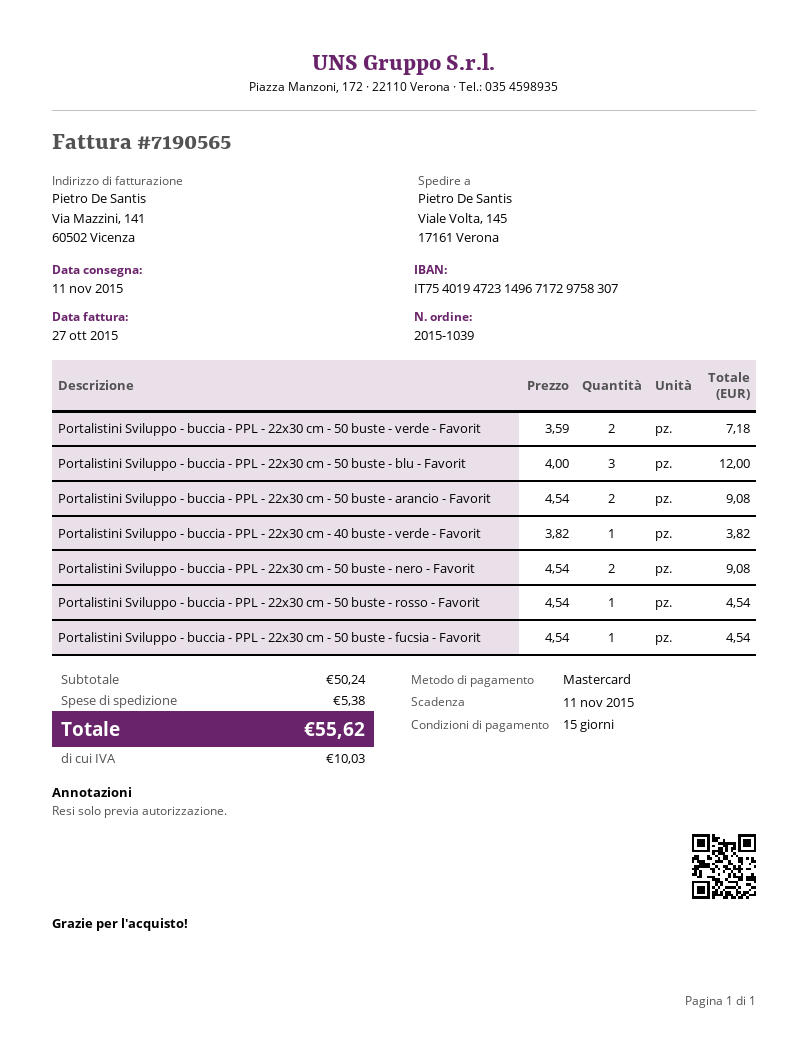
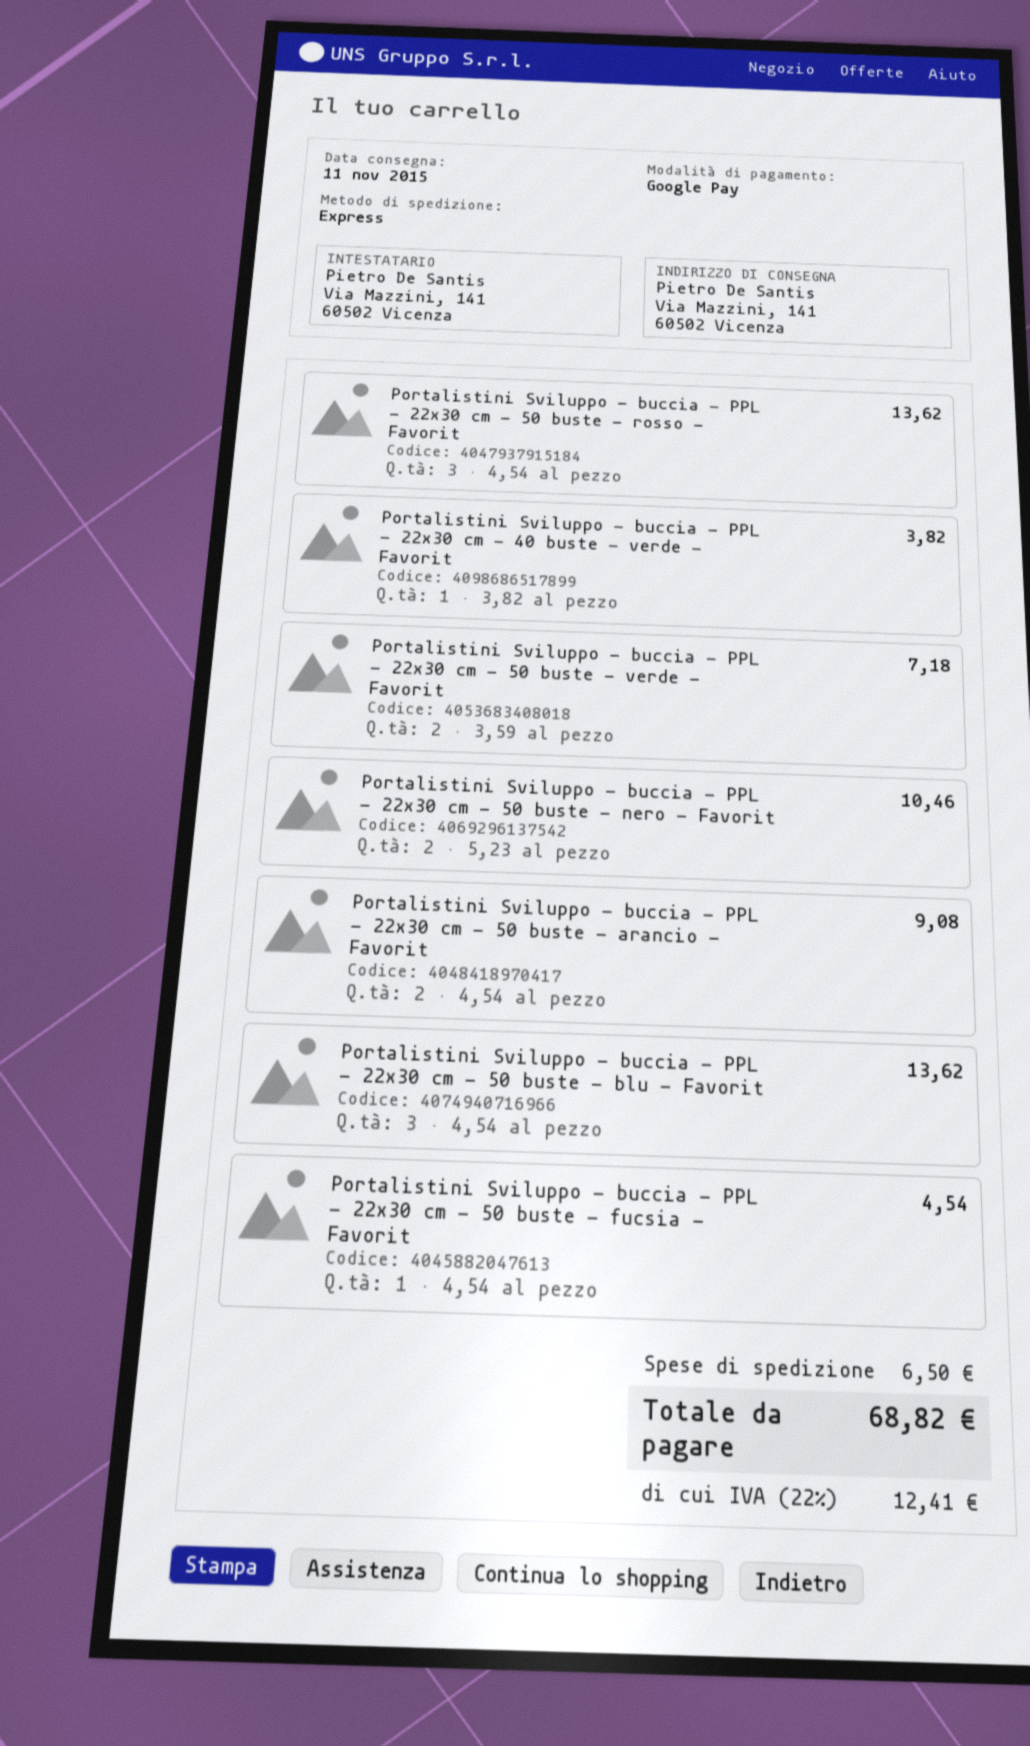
payment method: Mastercard -> Google Pay
ship to: Viale Volta, 145, 17161 Verona -> Via Mazzini, 141, 60502 Vicenza
Portalistini Sviluppo - buccia - PPL - 22x30 cm - 50 buste - blu - Favorit: 3 x 4.00 = 12.00 -> 3 x 4.54 = 13.62
Portalistini Sviluppo - buccia - PPL - 22x30 cm - 50 buste - nero - Favorit: 2 x 4.54 = 9.08 -> 2 x 5.23 = 10.46
Portalistini Sviluppo - buccia - PPL - 22x30 cm - 50 buste - rosso - Favorit: 1 x 4.54 = 4.54 -> 3 x 4.54 = 13.62
shipping: 5.38 -> 6.50
tax: 10.03 -> 12.41
total: 55.62 -> 68.82

